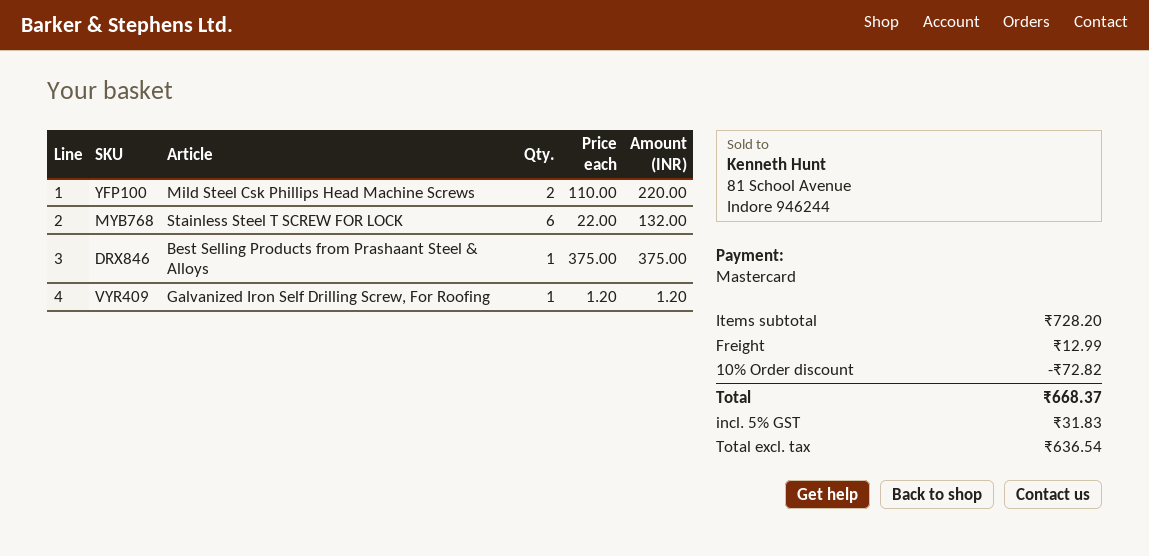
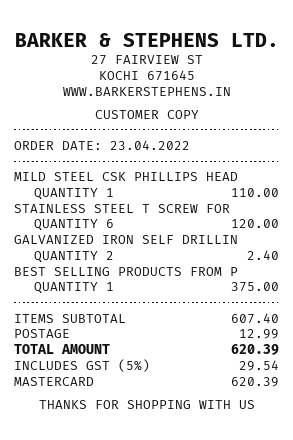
Mild Steel Csk Phillips Head Machine Screws: 2 for 220.00 -> 1 for 110.00
Stainless Steel T SCREW FOR LOCK: 6 for 132.00 -> 6 for 120.00
Galvanized Iron Self Drilling Screw, For Roofing: 1 for 1.20 -> 2 for 2.40
subtotal: 728.20 -> 607.40
discount: 10% = 72.82 -> none
tax: 5% = 31.83 -> 5% = 29.54
total: 668.37 -> 620.39

